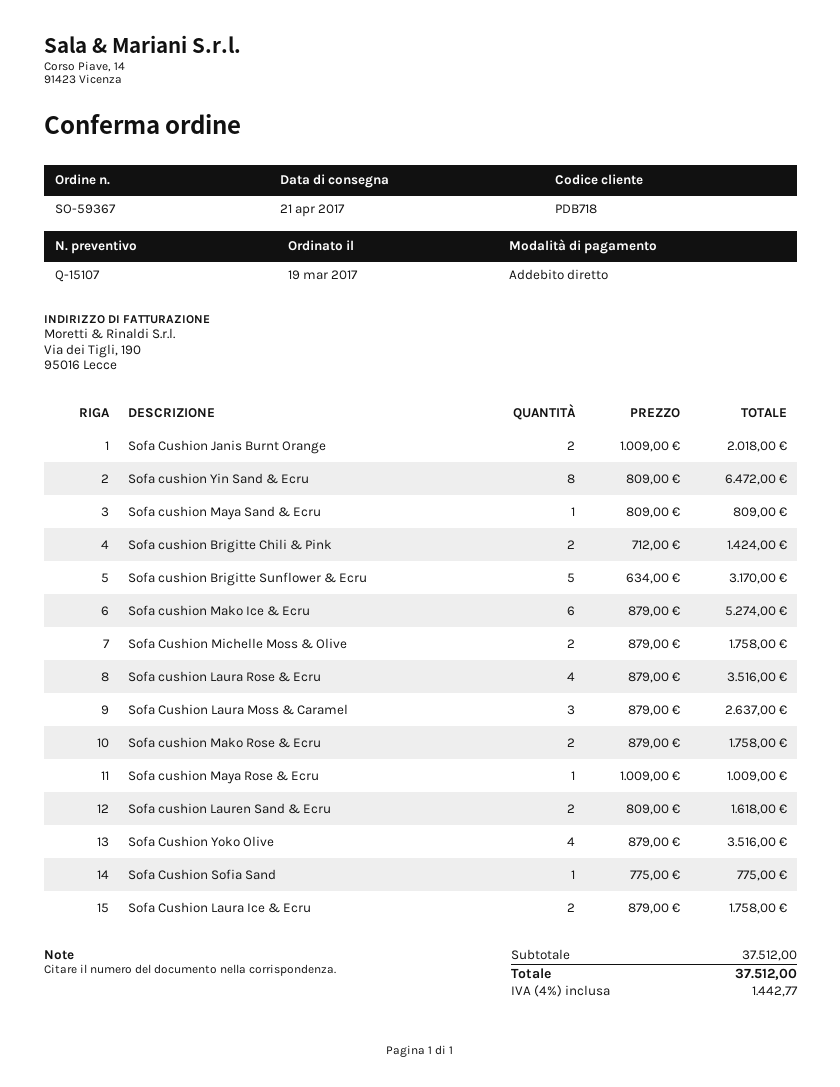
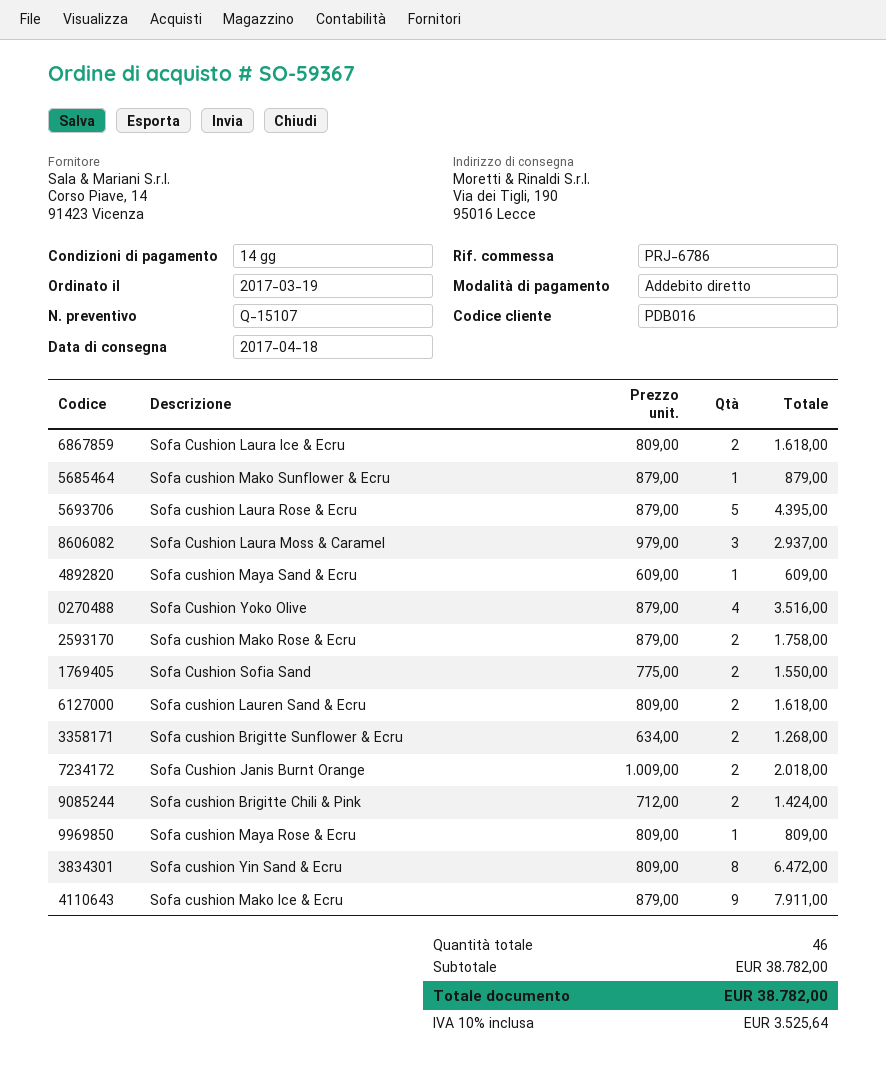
delivery date: 2017-04-21 -> 2017-04-18
customer number: PDB718 -> PDB016
Sofa cushion Maya Sand & Ecru: 1 x 809.00 = 809.00 -> 1 x 609.00 = 609.00
Sofa cushion Brigitte Sunflower & Ecru: 5 x 634.00 = 3170.00 -> 2 x 634.00 = 1268.00
Sofa cushion Mako Ice & Ecru: 6 x 879.00 = 5274.00 -> 9 x 879.00 = 7911.00
Sofa Cushion Michelle Moss & Olive: 2 x 879.00 = 1758.00 -> none
Sofa cushion Laura Rose & Ecru: 4 x 879.00 = 3516.00 -> 5 x 879.00 = 4395.00
Sofa Cushion Laura Moss & Caramel: 3 x 879.00 = 2637.00 -> 3 x 979.00 = 2937.00
Sofa cushion Maya Rose & Ecru: 1 x 1009.00 = 1009.00 -> 1 x 809.00 = 809.00
Sofa Cushion Sofia Sand: 1 x 775.00 = 775.00 -> 2 x 775.00 = 1550.00
Sofa Cushion Laura Ice & Ecru: 2 x 879.00 = 1758.00 -> 2 x 809.00 = 1618.00
Sofa cushion Mako Sunflower & Ecru: none -> 1 x 879.00 = 879.00
subtotal: 37512.00 -> 38782.00
tax: 4% = 1442.77 -> 10% = 3525.64
total: 37512.00 -> 38782.00

